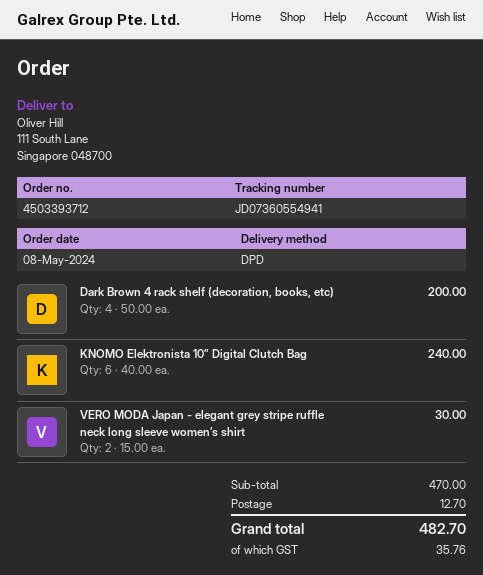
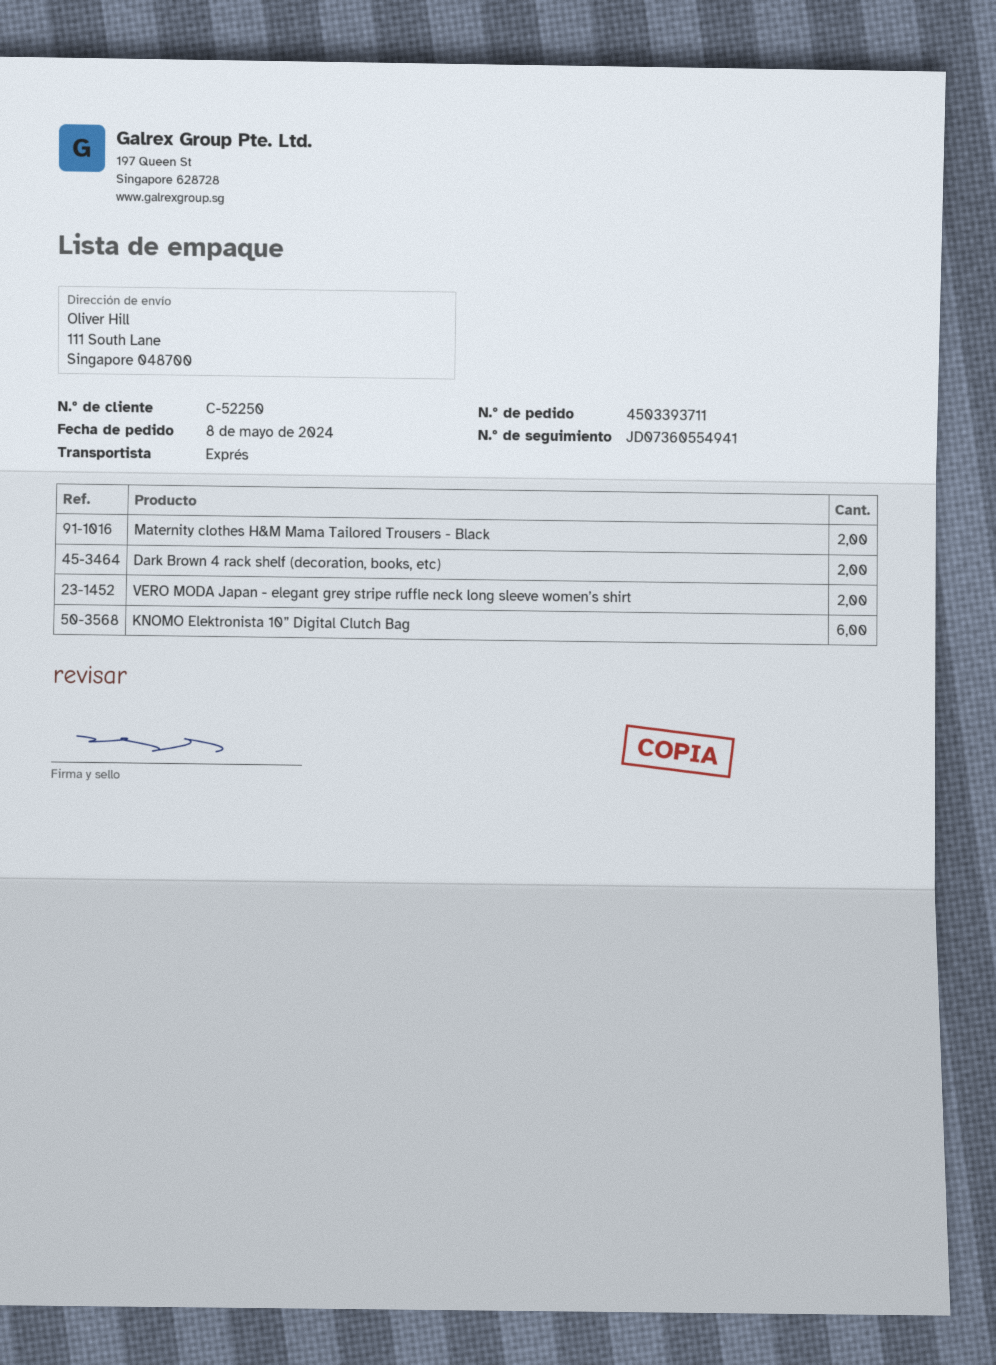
order number: 4503393712 -> 4503393711
shipping method: DPD -> express
Dark Brown 4 rack shelf (decoration, books, etc): 4 -> 2
Maternity clothes H&M Mama Tailored Trousers - Black: none -> 2

